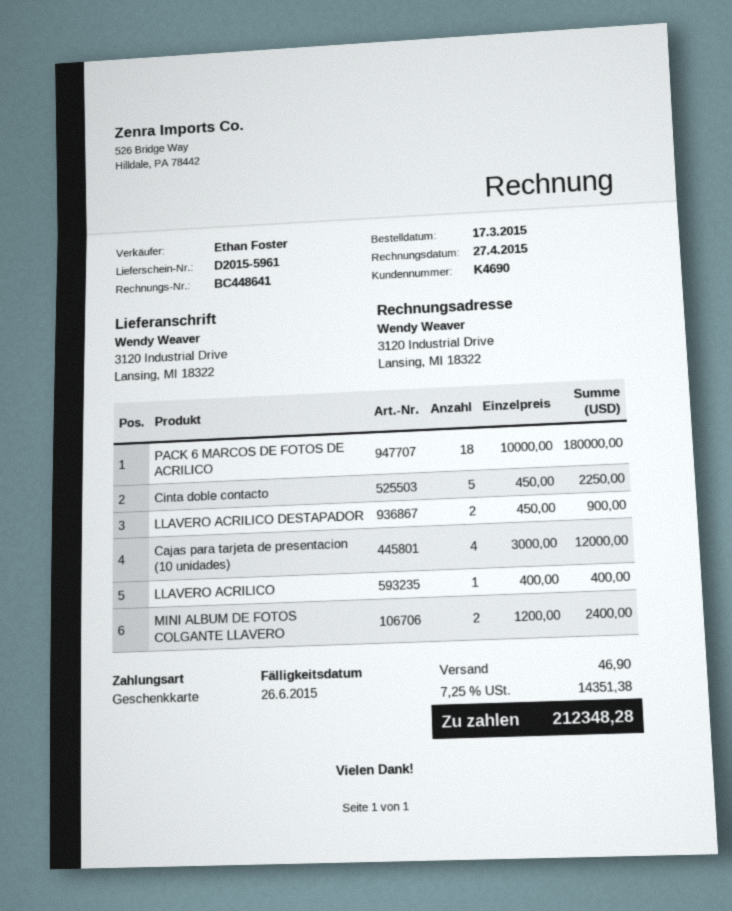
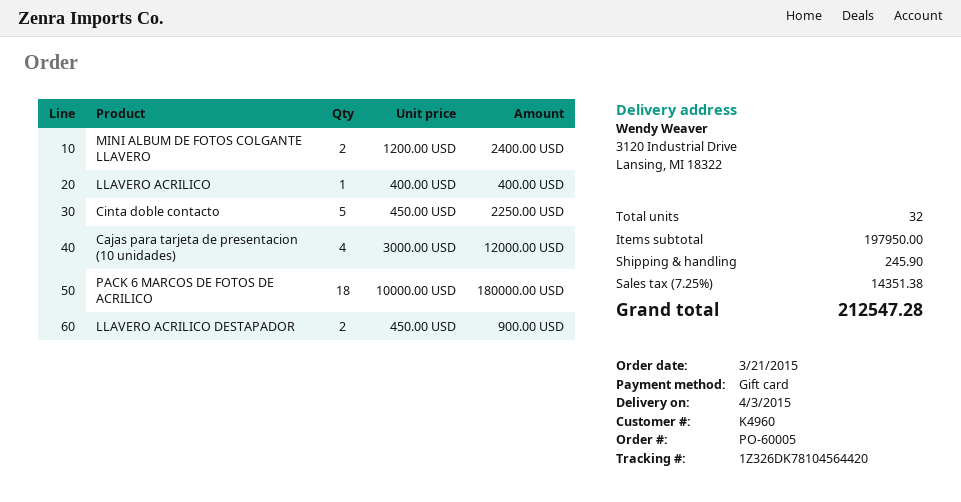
order date: 2015-03-17 -> 2015-03-21
customer number: K4690 -> K4960
shipping: 46.90 -> 245.90
total: 212348.28 -> 212547.28

